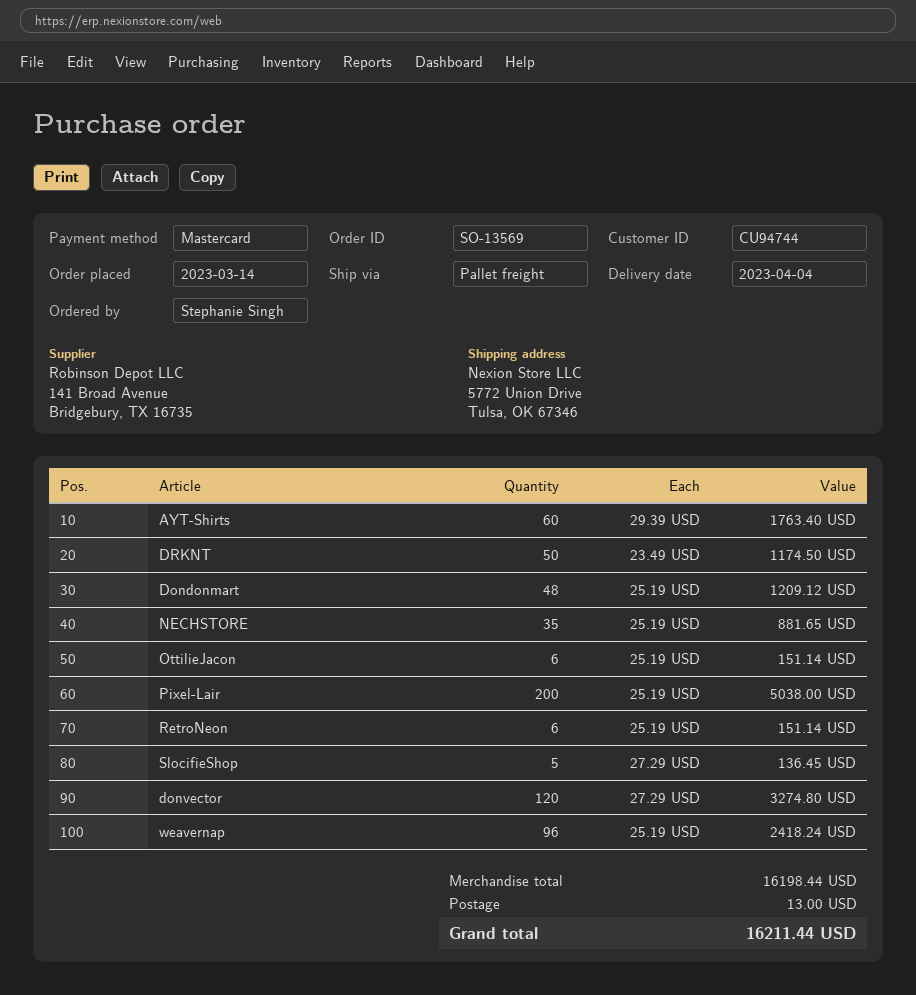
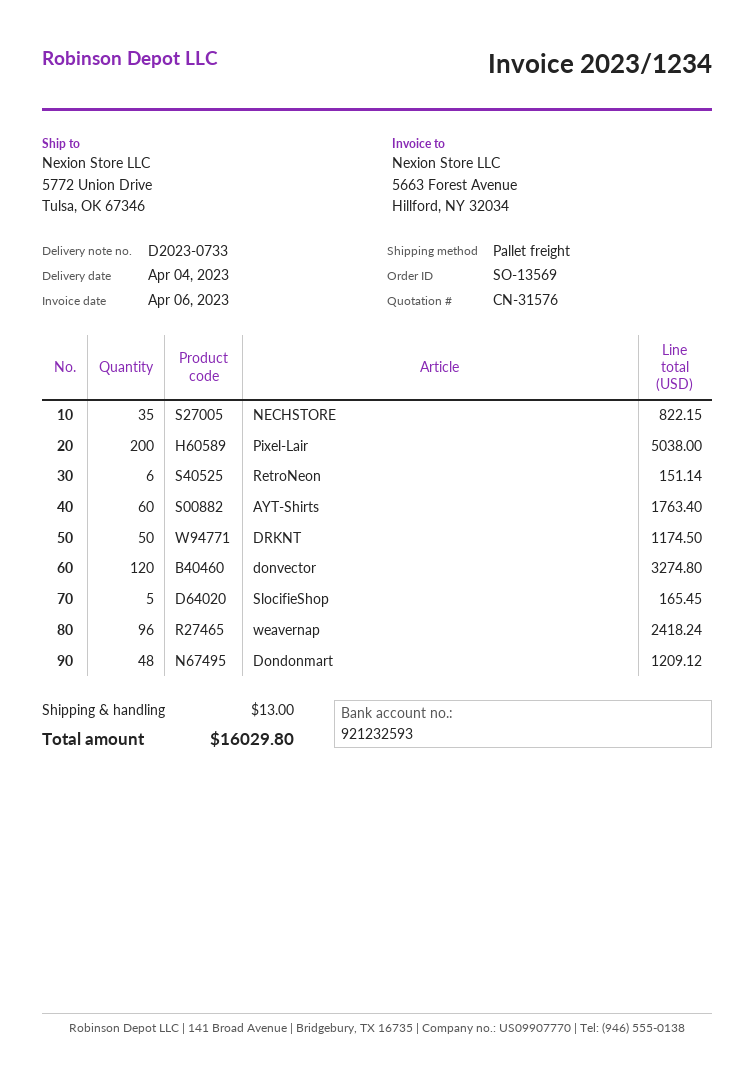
NECHSTORE: 35 for 881.65 -> 35 for 822.15
OttilieJacon: 6 for 151.14 -> none
SlocifieShop: 5 for 136.45 -> 5 for 165.45
total: 16211.44 -> 16029.80

